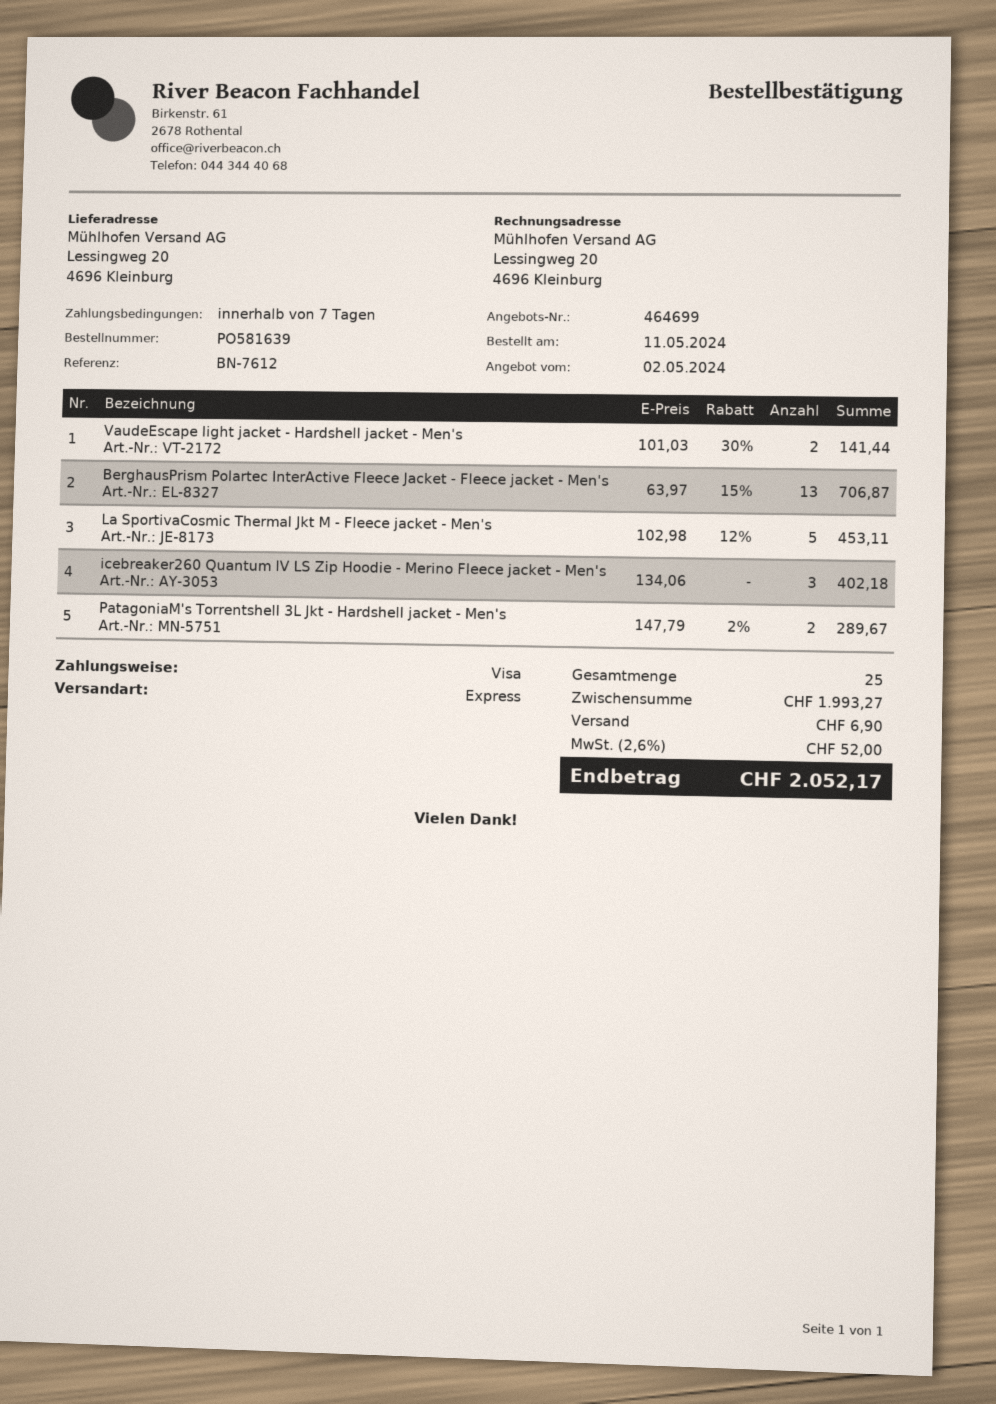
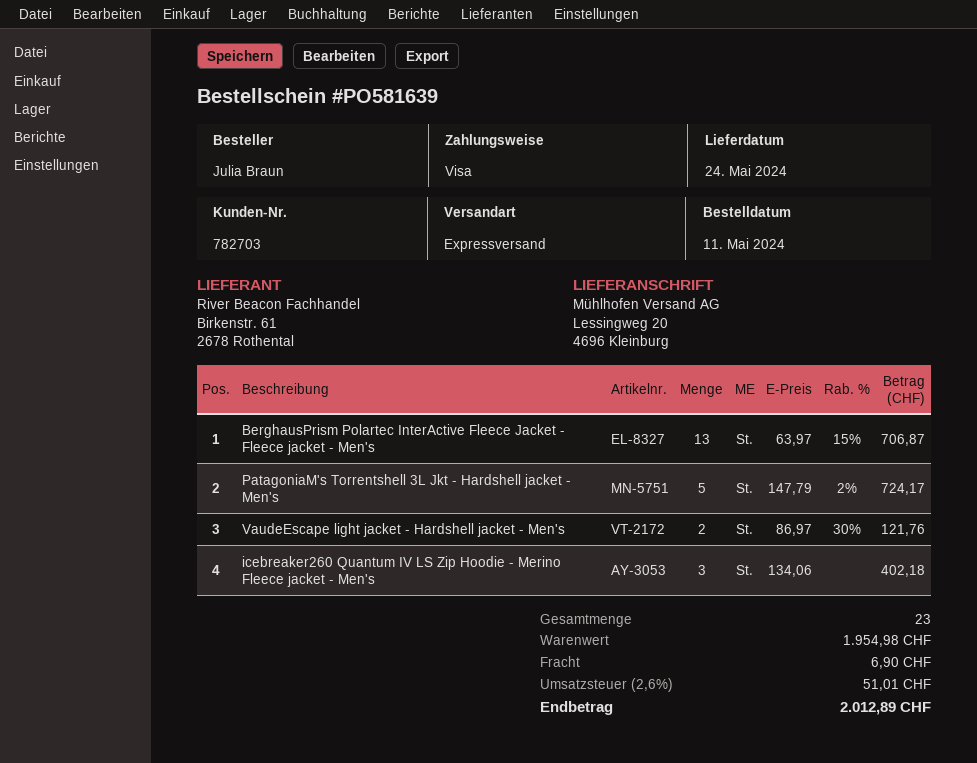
VaudeEscape light jacket - Hardshell jacket - Men's: 2 x 101.03 - 30% = 141.44 -> 2 x 86.97 - 30% = 121.76
La SportivaCosmic Thermal Jkt M - Fleece jacket - Men's: 5 x 102.98 - 12% = 453.11 -> none
PatagoniaM's Torrentshell 3L Jkt - Hardshell jacket - Men's: 2 x 147.79 - 2% = 289.67 -> 5 x 147.79 - 2% = 724.17
total quantity: 25 -> 23
subtotal: 1993.27 -> 1954.98
tax: 2.6% = 52.00 -> 2.6% = 51.01
total: 2052.17 -> 2012.89

